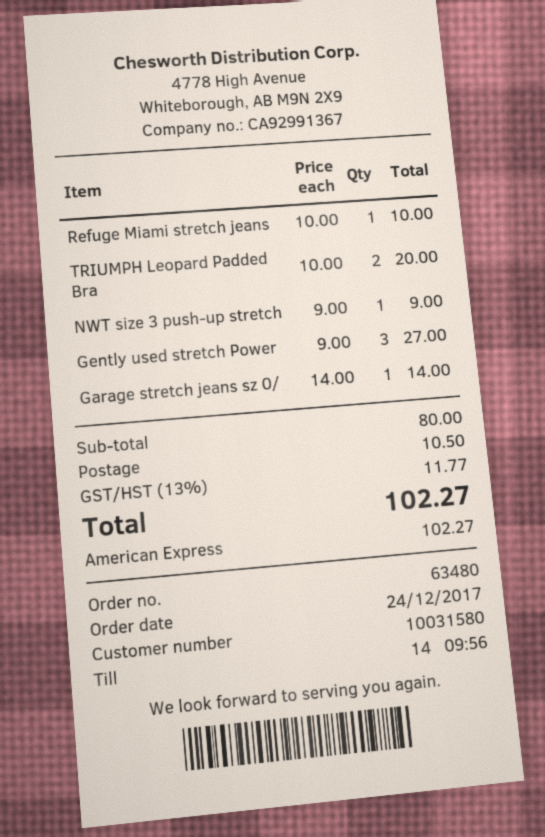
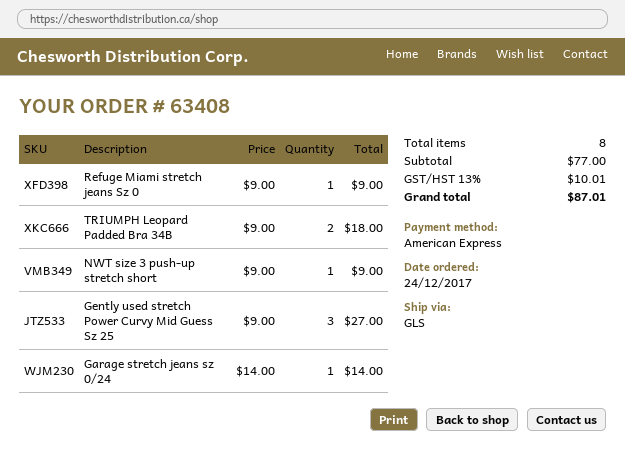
order number: 63480 -> 63408
Refuge Miami stretch jeans: 1 x 10.00 = 10.00 -> 1 x 9.00 = 9.00
TRIUMPH Leopard Padded Bra: 2 x 10.00 = 20.00 -> 2 x 9.00 = 18.00
subtotal: 80.00 -> 77.00
shipping: 10.50 -> none
tax: 13% = 11.77 -> 13% = 10.01
total: 102.27 -> 87.01

